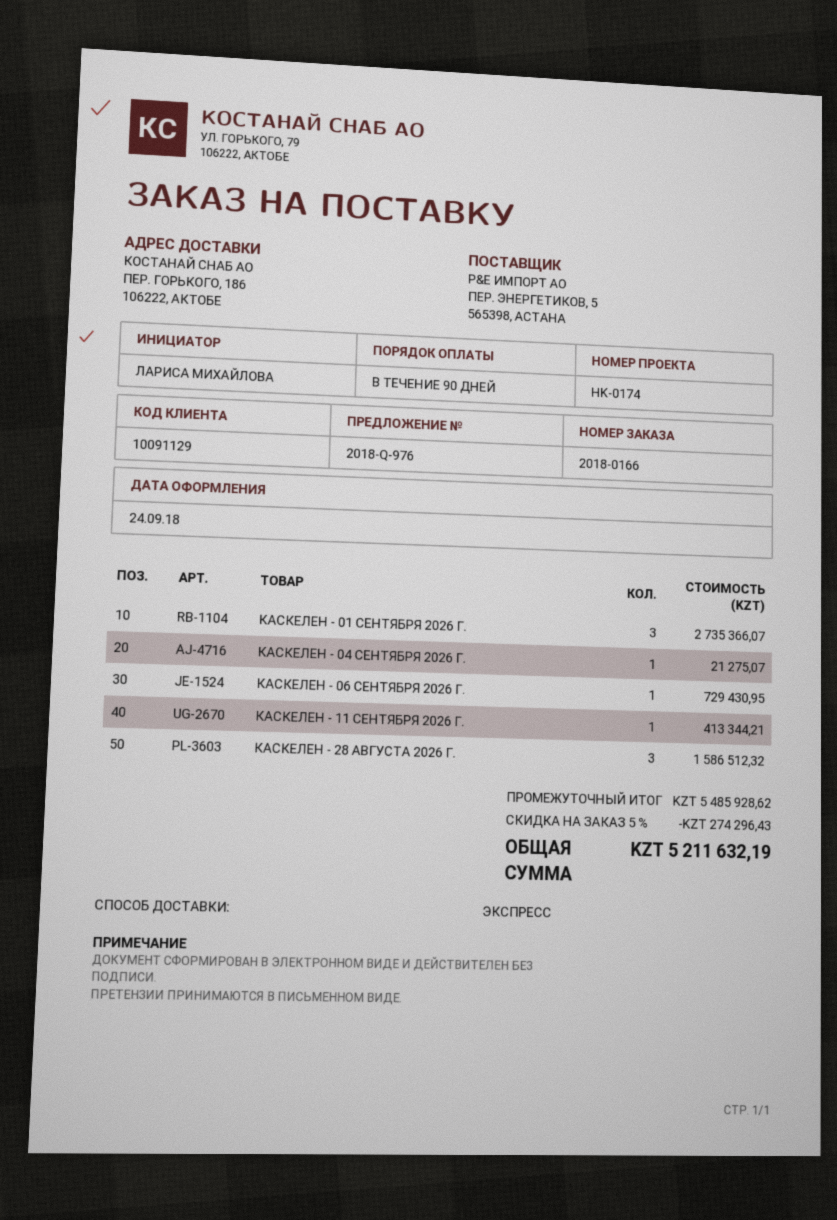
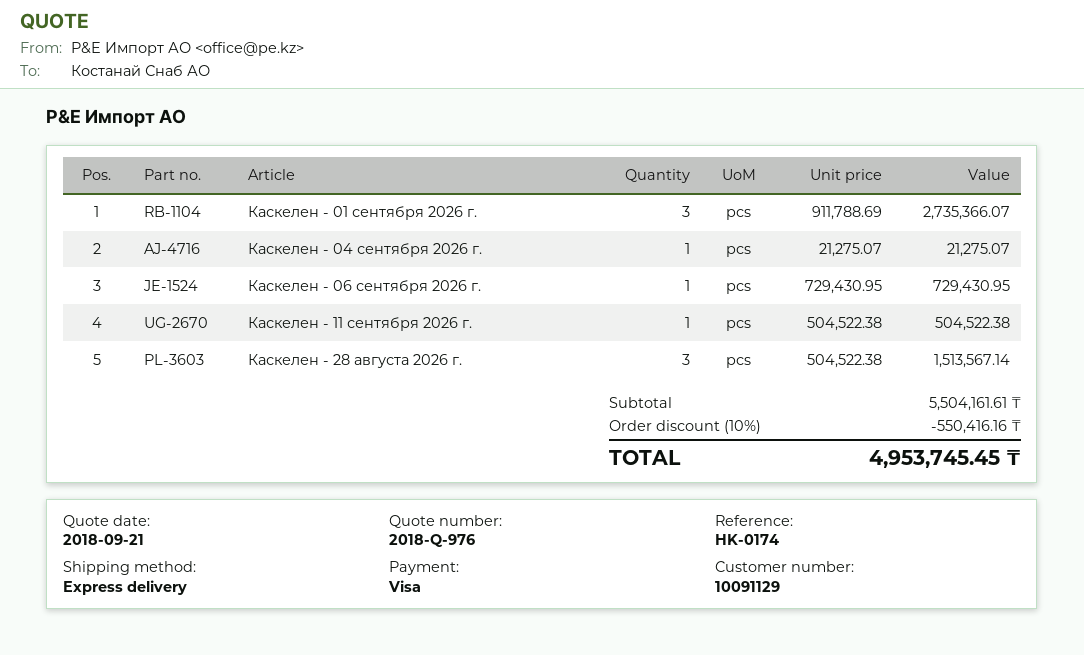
КАСКЕЛЕН - 11 СЕНТЯБРЯ 2026 Г.: 1 for 413344.21 -> 1 for 504522.38
КАСКЕЛЕН - 28 АВГУСТА 2026 Г.: 3 for 1586512.32 -> 3 for 1513567.14
subtotal: 5485928.62 -> 5504161.61
discount: 5% = 274296.43 -> 10% = 550416.16
total: 5211632.19 -> 4953745.45

